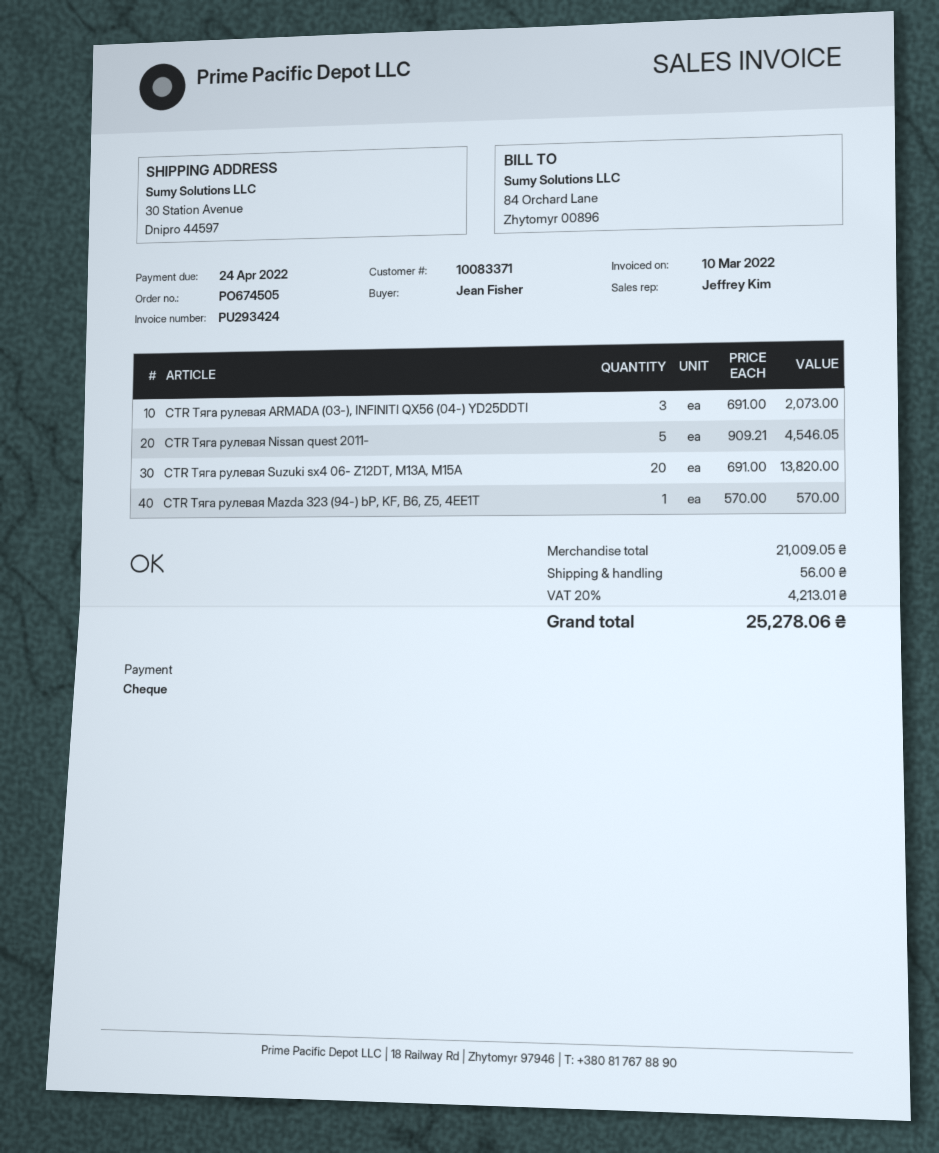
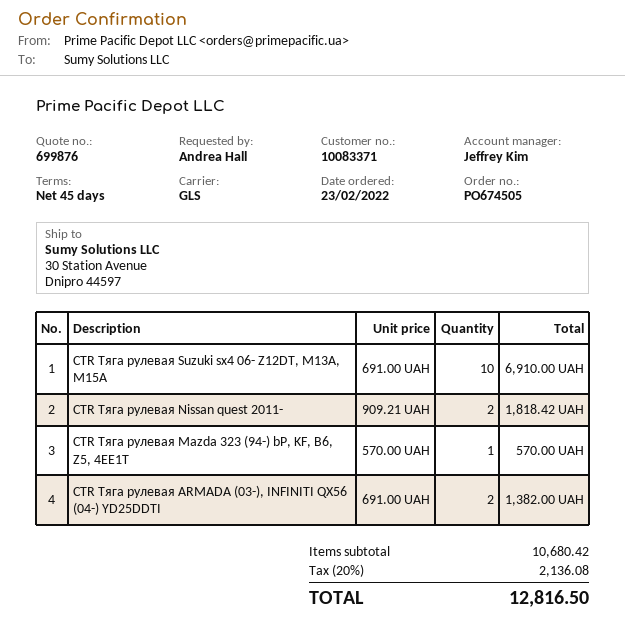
ordered by: Jean Fisher -> Andrea Hall
CTR Тяга рулевая ARMADA (03-), INFINITI QX56 (04-) YD25DDTI: 3 x 691.00 = 2073.00 -> 2 x 691.00 = 1382.00
CTR Тяга рулевая Nissan quest 2011-: 5 x 909.21 = 4546.05 -> 2 x 909.21 = 1818.42
CTR Тяга рулевая Suzuki sx4 06- Z12DT, M13A, M15A: 20 x 691.00 = 13820.00 -> 10 x 691.00 = 6910.00
subtotal: 21009.05 -> 10680.42
shipping: 56.00 -> none
tax: 20% = 4213.01 -> 20% = 2136.08
total: 25278.06 -> 12816.50

